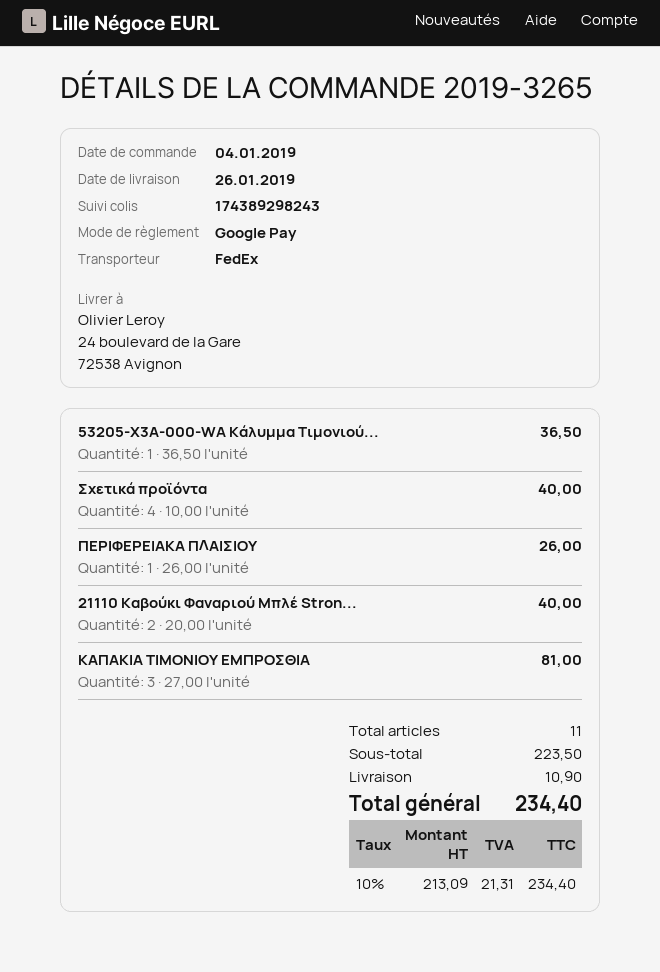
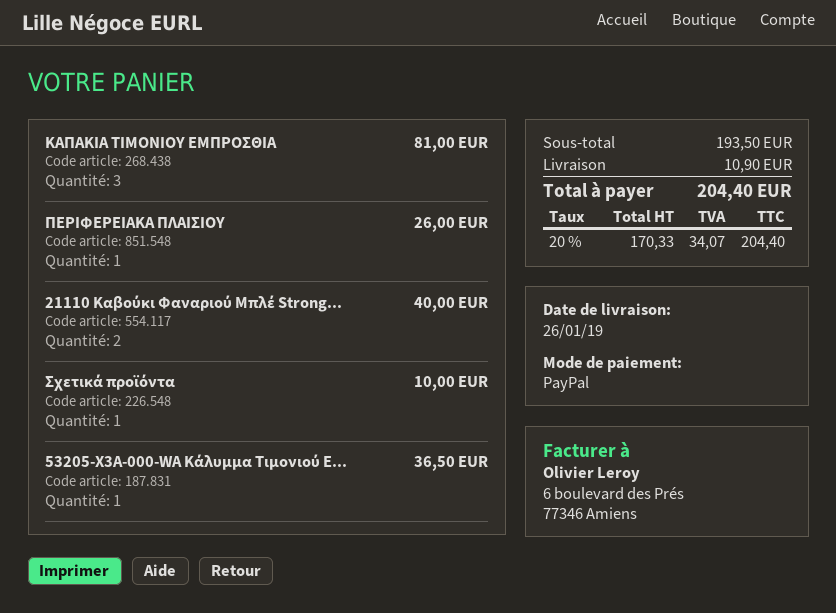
payment method: Google Pay -> PayPal
Σχετικά προϊόντα: 4 for 40.00 -> 1 for 10.00
subtotal: 223.50 -> 193.50
net: 213.09 -> 170.33
tax: 10% = 21.31 -> 20% = 34.07
total: 234.40 -> 204.40

